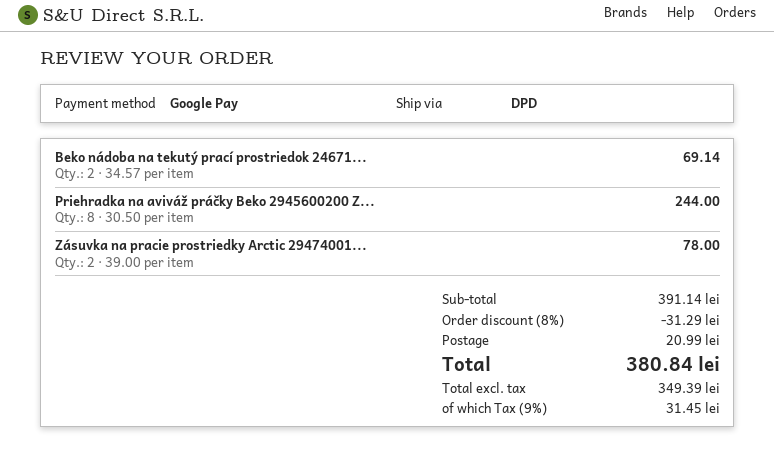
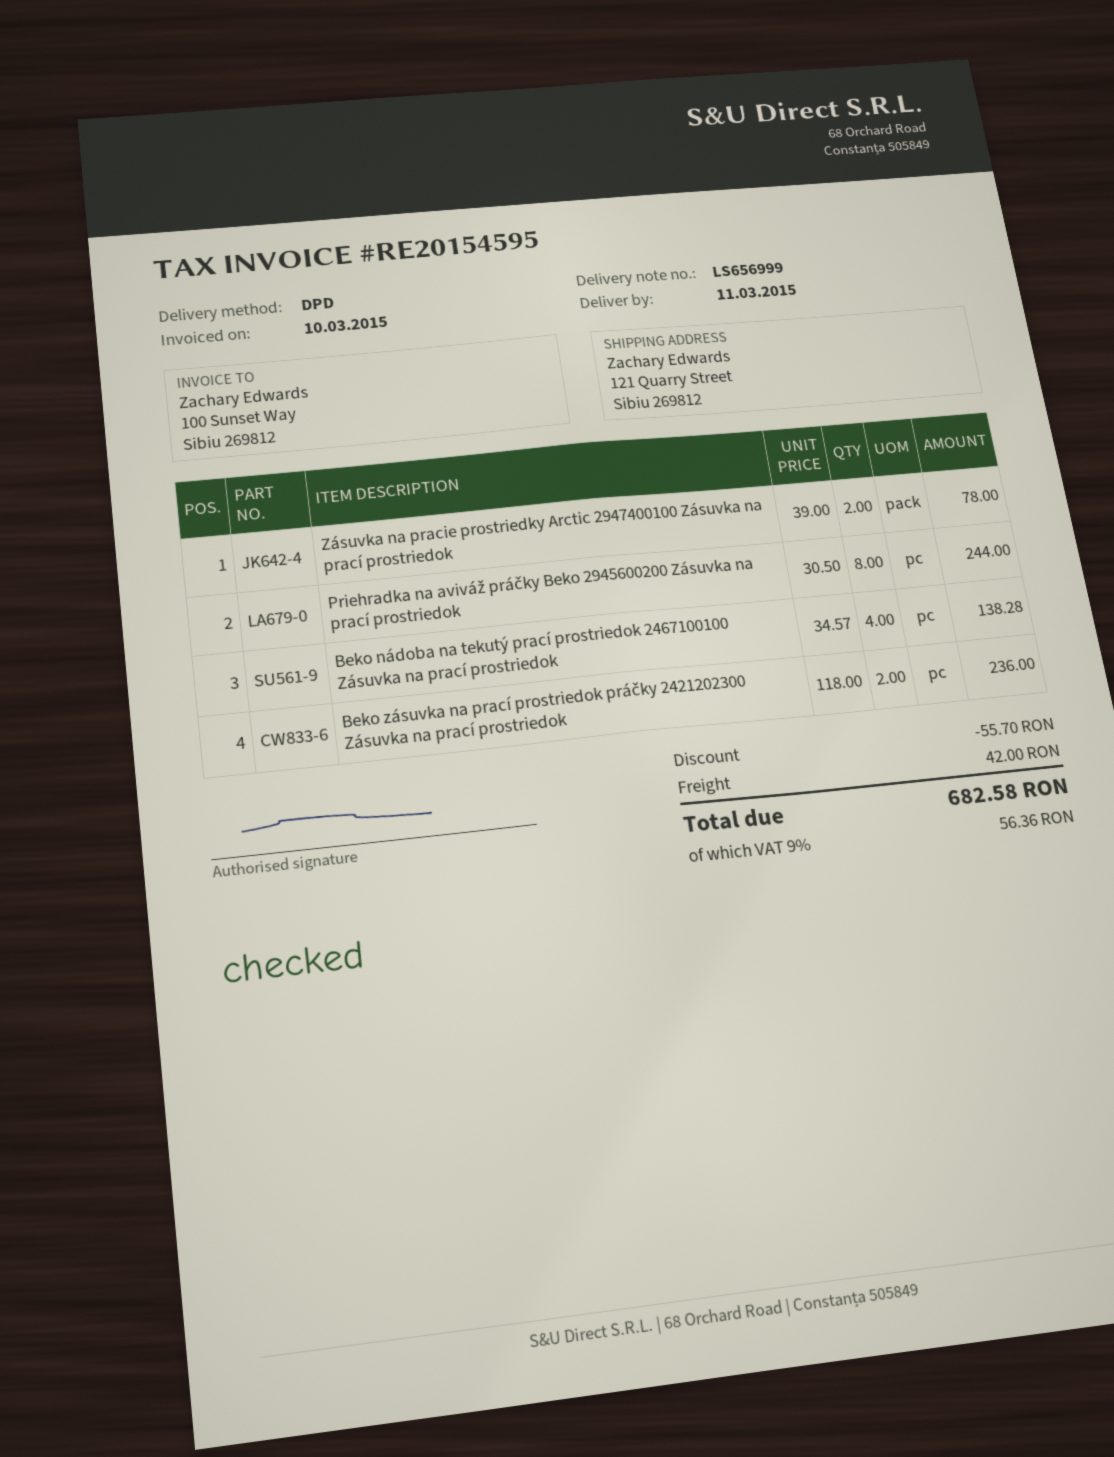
Beko nádoba na tekutý prací prostriedok 24671...: 2 x 34.57 = 69.14 -> 4 x 34.57 = 138.28
Beko zásuvka na prací prostriedok práčky 2421202300 Zásuvka na prací prostriedok: none -> 2 x 118.00 = 236.00
discount: 31.29 -> 55.70
shipping: 20.99 -> 42.00
tax: 9% = 31.45 -> 9% = 56.36
total: 380.84 -> 682.58

